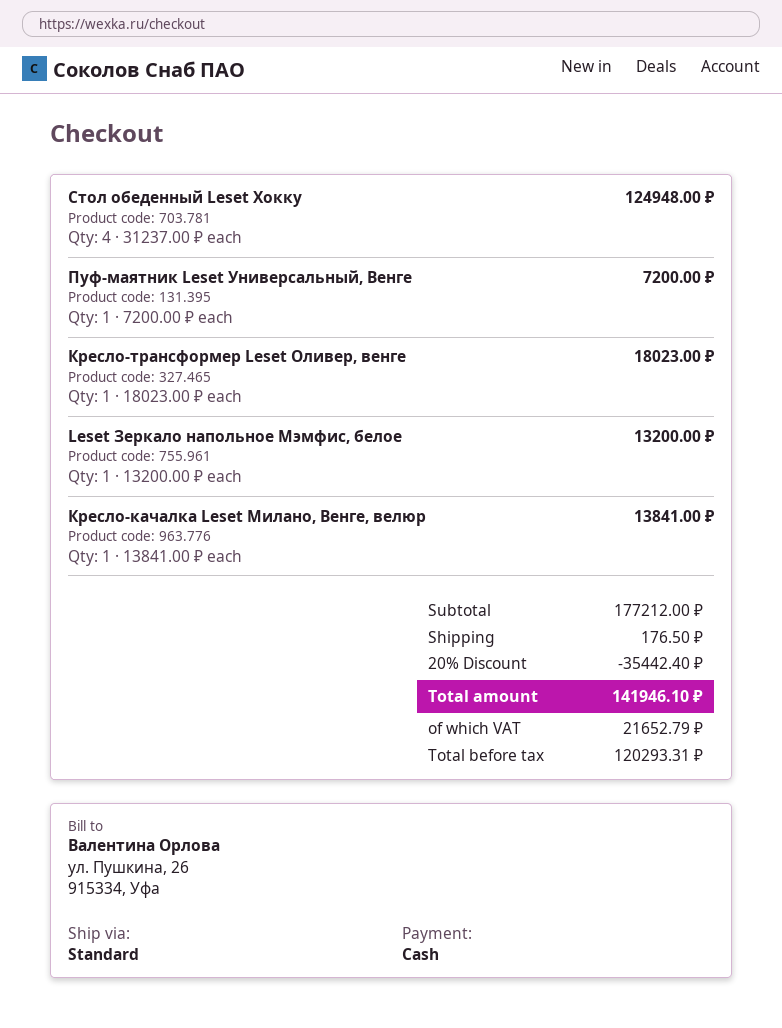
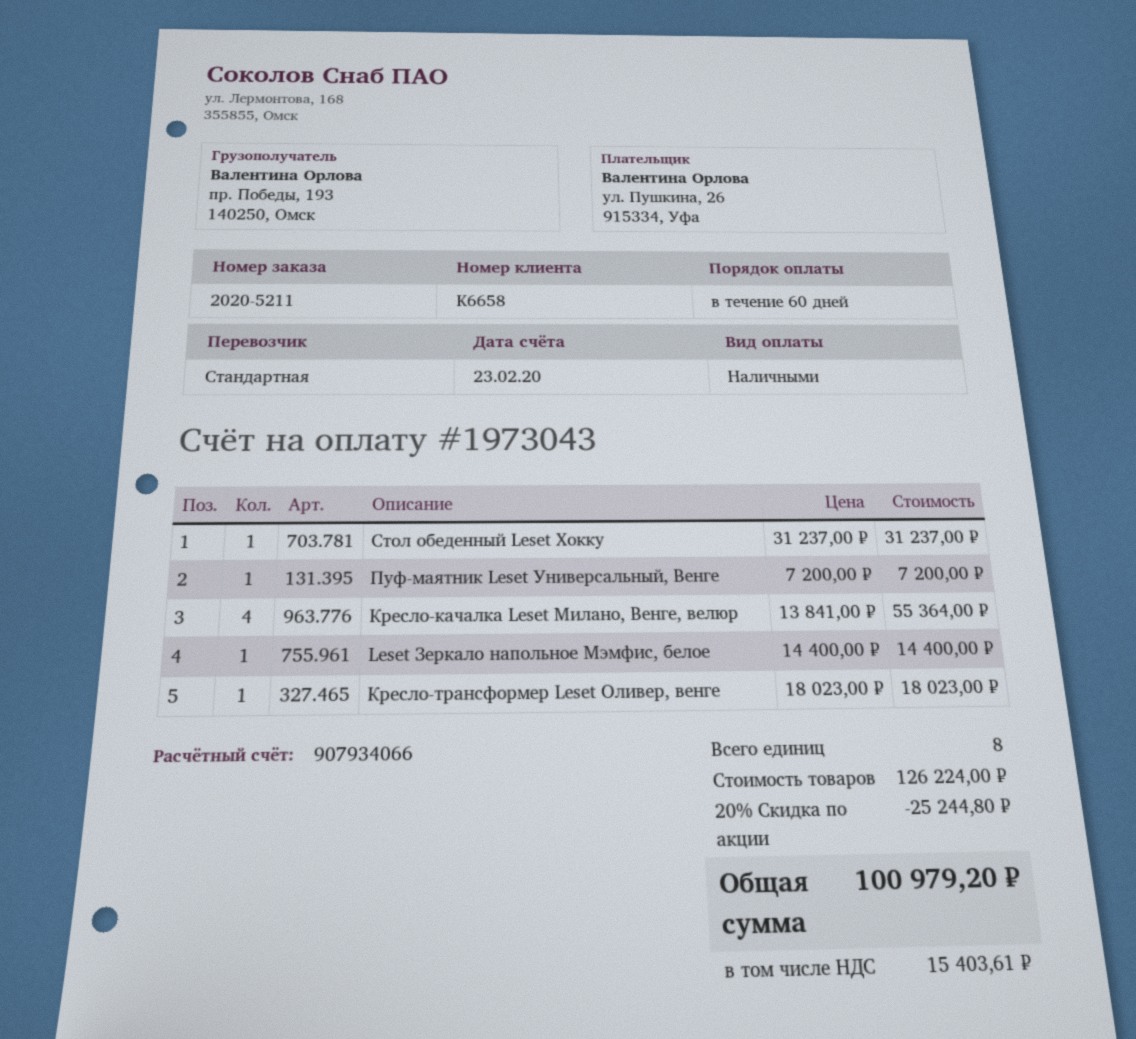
Стол обеденный Leset Хокку: 4 x 31237.00 = 124948.00 -> 1 x 31237.00 = 31237.00
Leset Зеркало напольное Мэмфис, белое: 1 x 13200.00 = 13200.00 -> 1 x 14400.00 = 14400.00
Кресло-качалка Leset Милано, Венге, велюр: 1 x 13841.00 = 13841.00 -> 4 x 13841.00 = 55364.00
subtotal: 177212.00 -> 126224.00
discount: 20% = 35442.40 -> 20% = 25244.80
shipping: 176.50 -> none
tax: 21652.79 -> 15403.61
total: 141946.10 -> 100979.20

